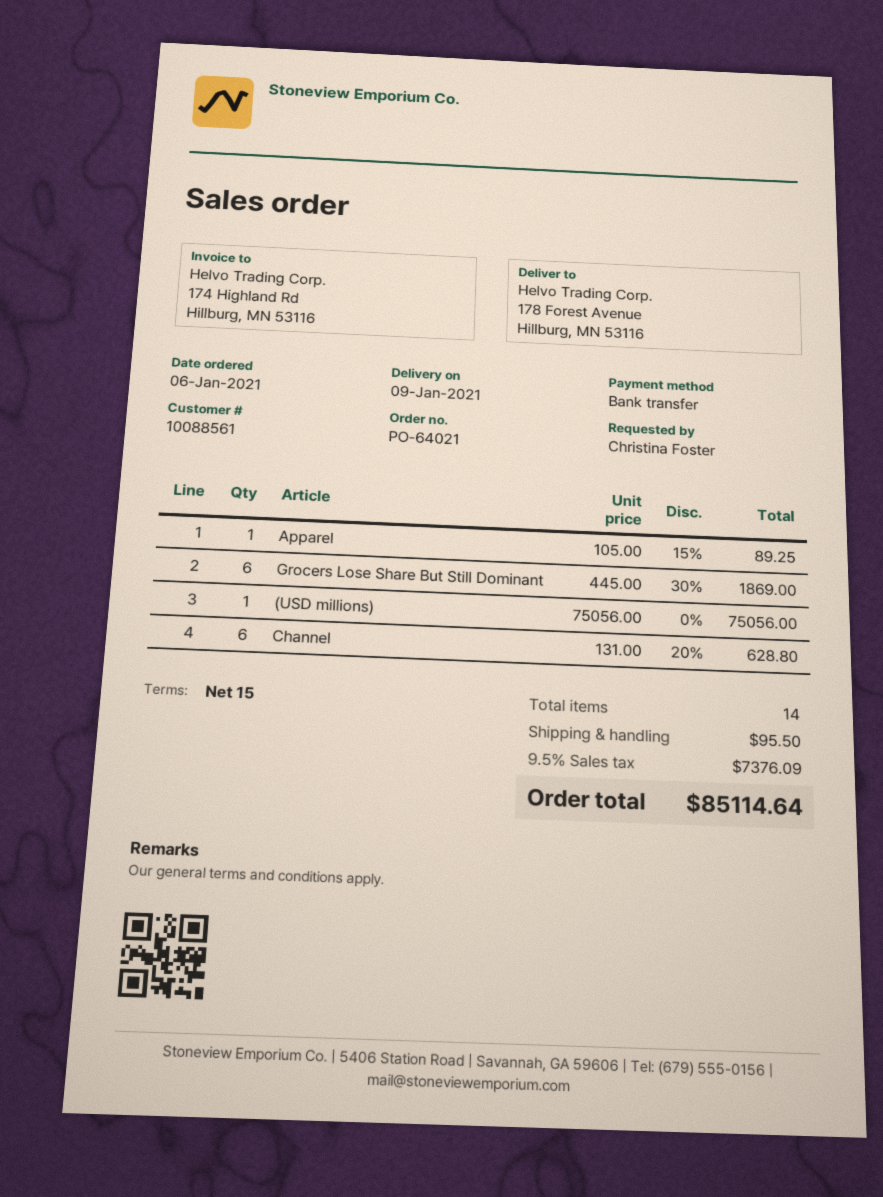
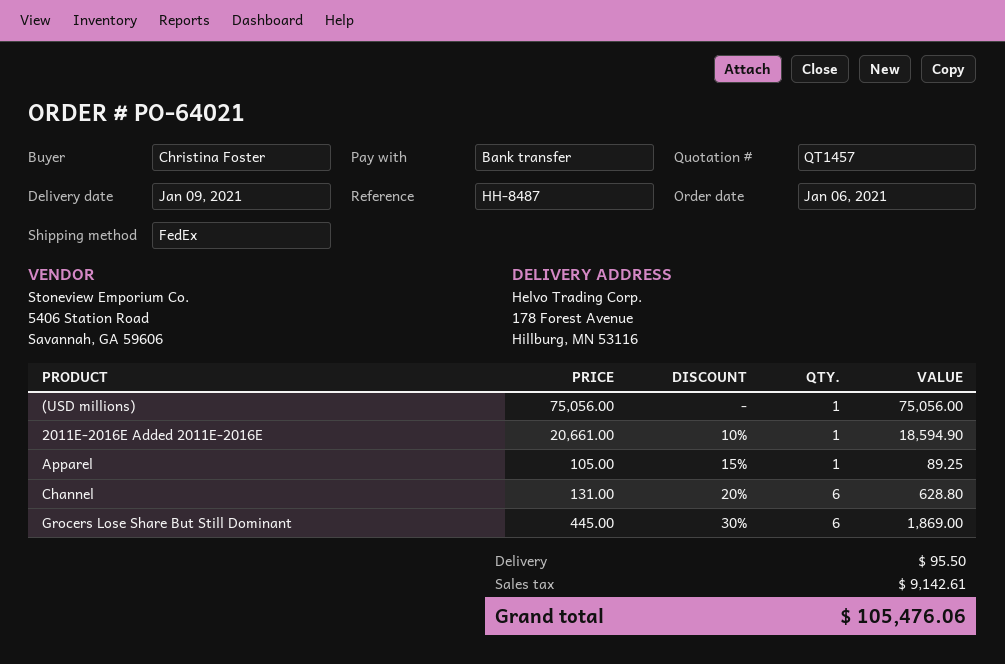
2011E-2016E Added 2011E-2016E: none -> 1 x 20661.00 - 10% = 18594.90
tax: 7376.09 -> 9142.61
total: 85114.64 -> 105476.06

